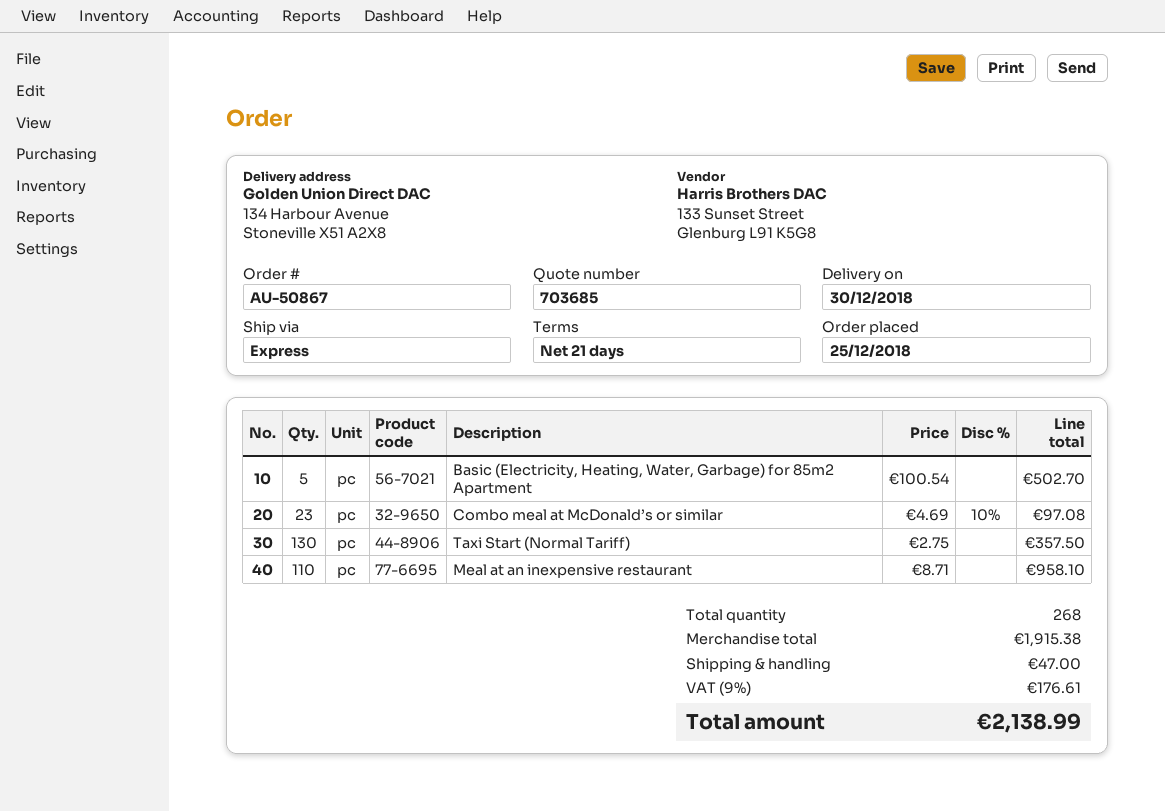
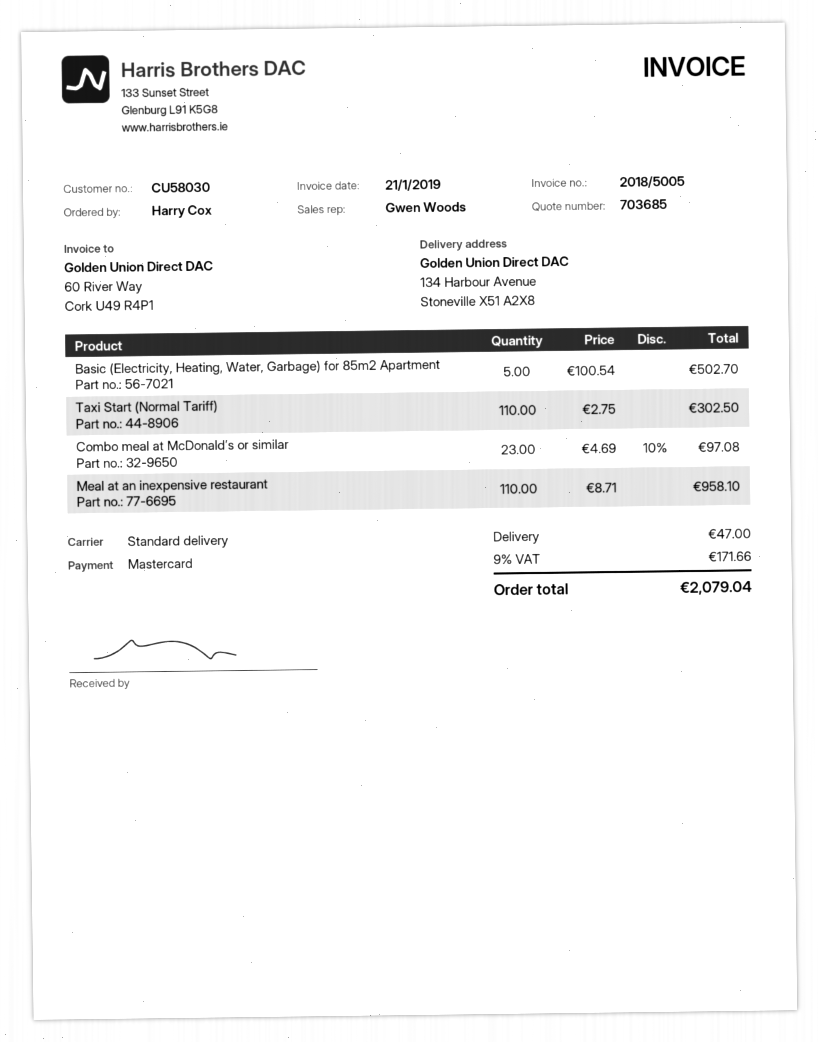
shipping method: express -> standard
Taxi Start (Normal Tariff): 130 x 2.75 = 357.50 -> 110 x 2.75 = 302.50
tax: 9% = 176.61 -> 9% = 171.66
total: 2138.99 -> 2079.04

